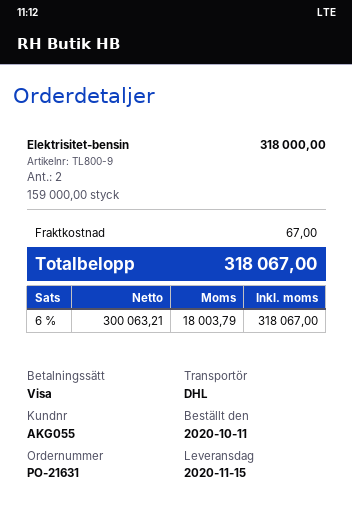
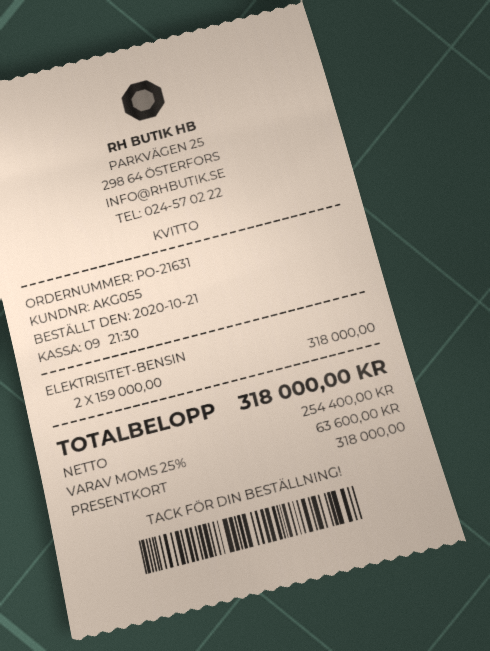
order date: 2020-10-11 -> 2020-10-21
payment method: Visa -> gift card
shipping: 67.00 -> none
net: 300063.21 -> 254400.00
tax: 6% = 18003.79 -> 25% = 63600.00
total: 318067.00 -> 318000.00

